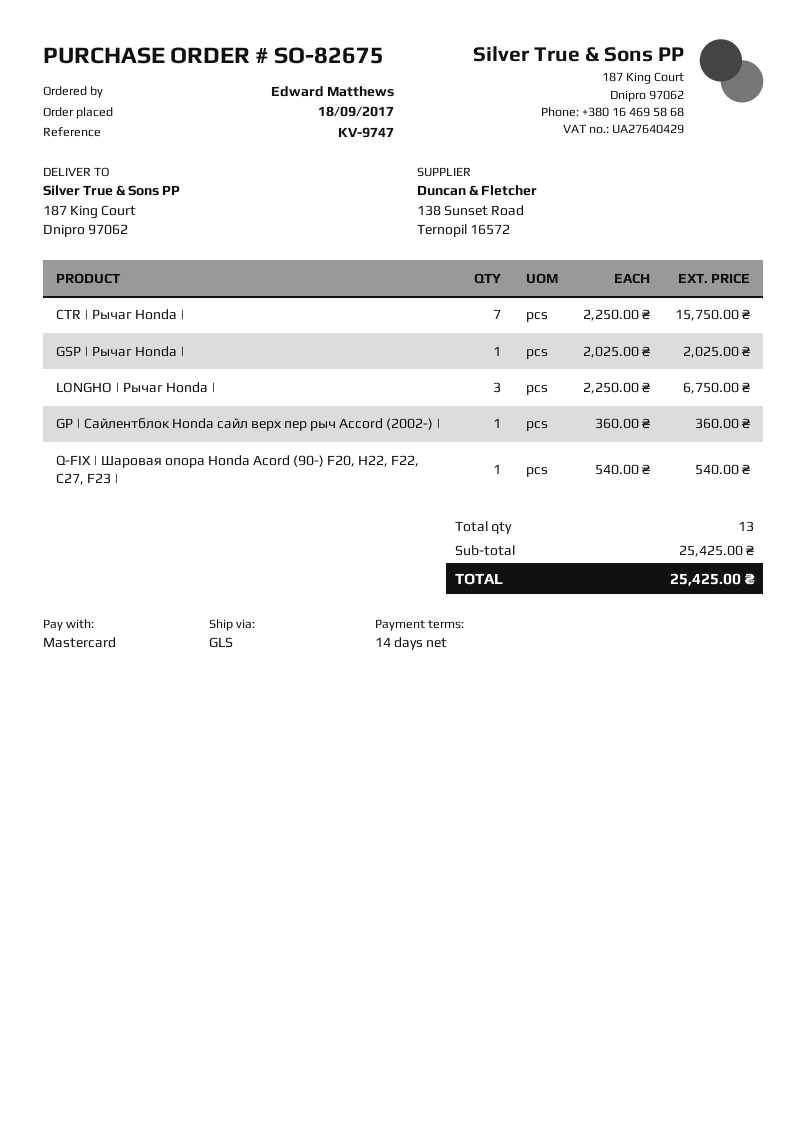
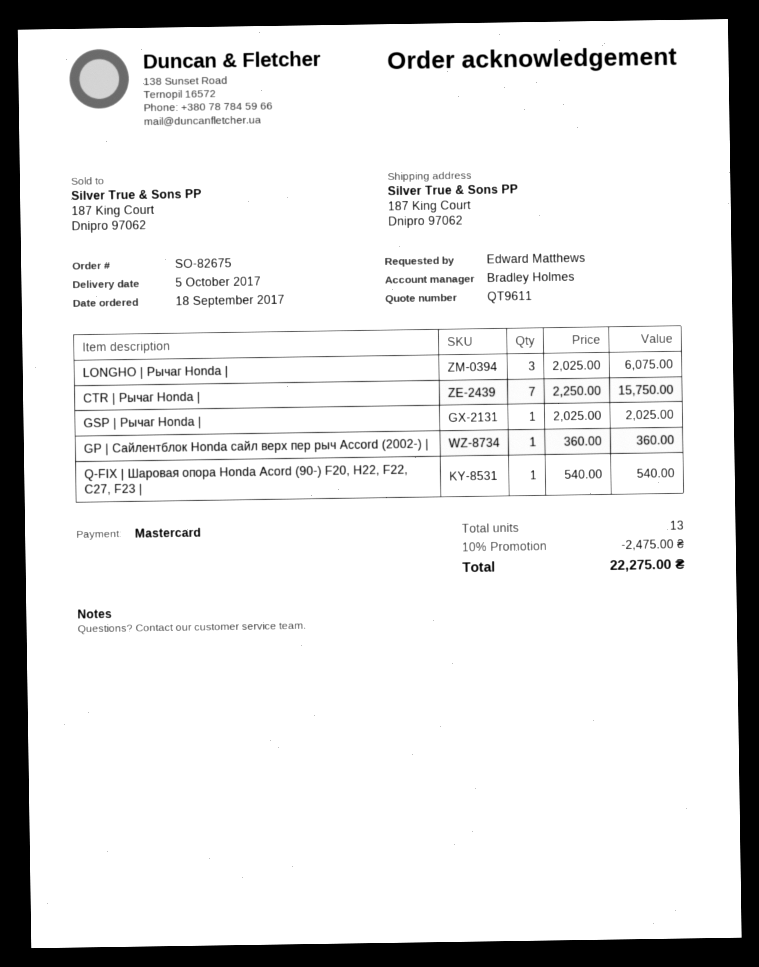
LONGHO | Рычаг Honda |: 3 x 2250.00 = 6750.00 -> 3 x 2025.00 = 6075.00
discount: none -> 10% = 2475.00
total: 25425.00 -> 22275.00

